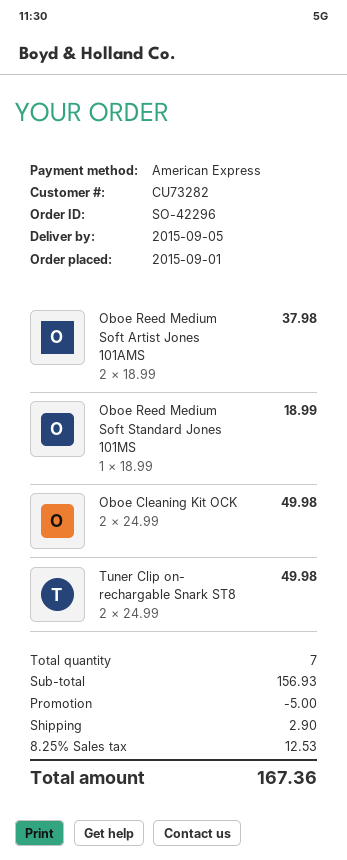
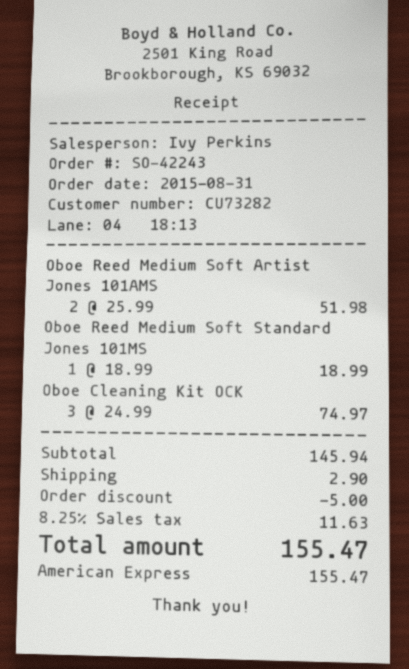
order number: SO-42296 -> SO-42243
order date: 2015-09-01 -> 2015-08-31
Oboe Reed Medium Soft Artist Jones 101AMS: 2 x 18.99 = 37.98 -> 2 x 25.99 = 51.98
Oboe Cleaning Kit OCK: 2 x 24.99 = 49.98 -> 3 x 24.99 = 74.97
Tuner Clip on- rechargable Snark ST8: 2 x 24.99 = 49.98 -> none
subtotal: 156.93 -> 145.94
tax: 8.25% = 12.53 -> 8.25% = 11.63
total: 167.36 -> 155.47

